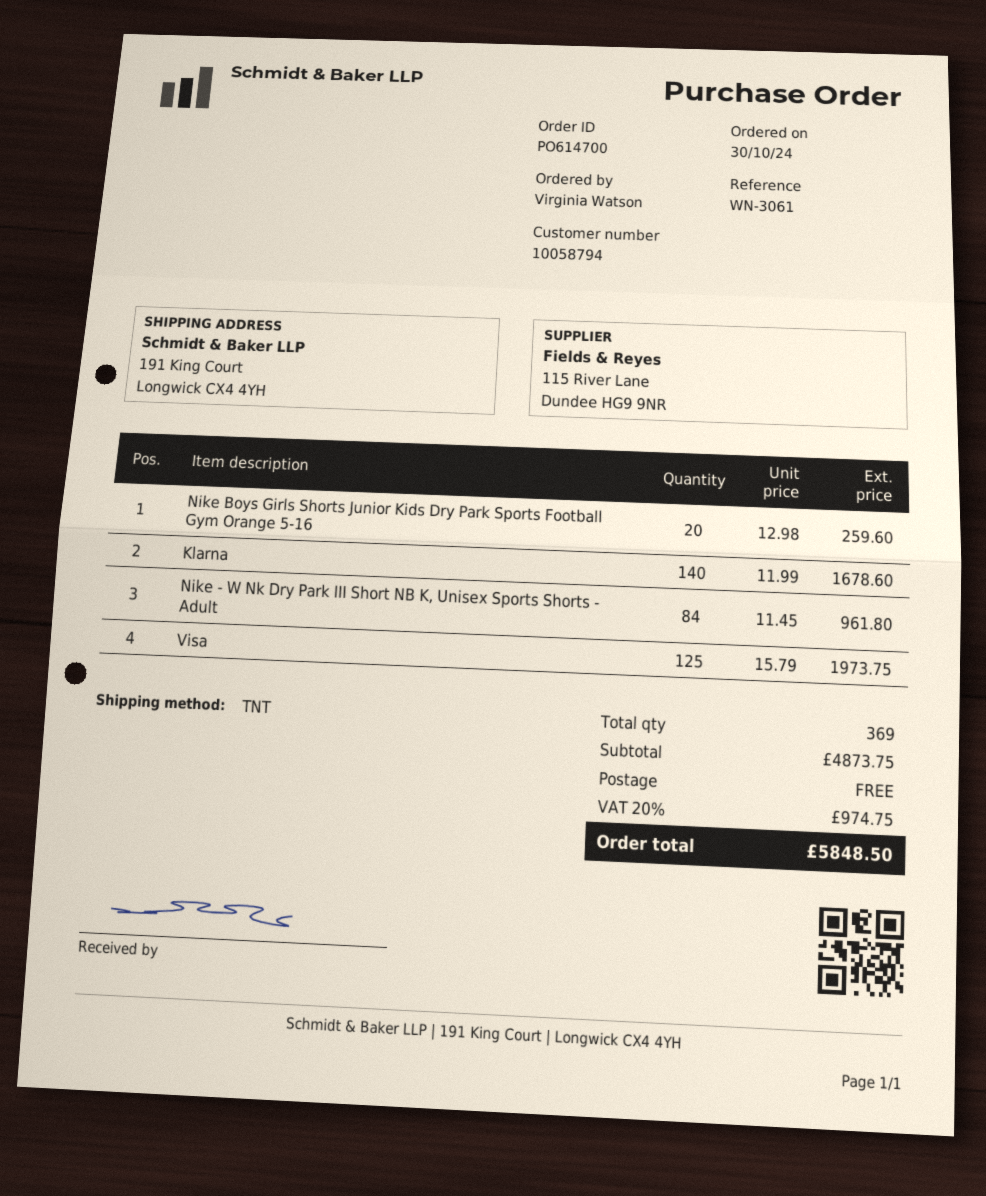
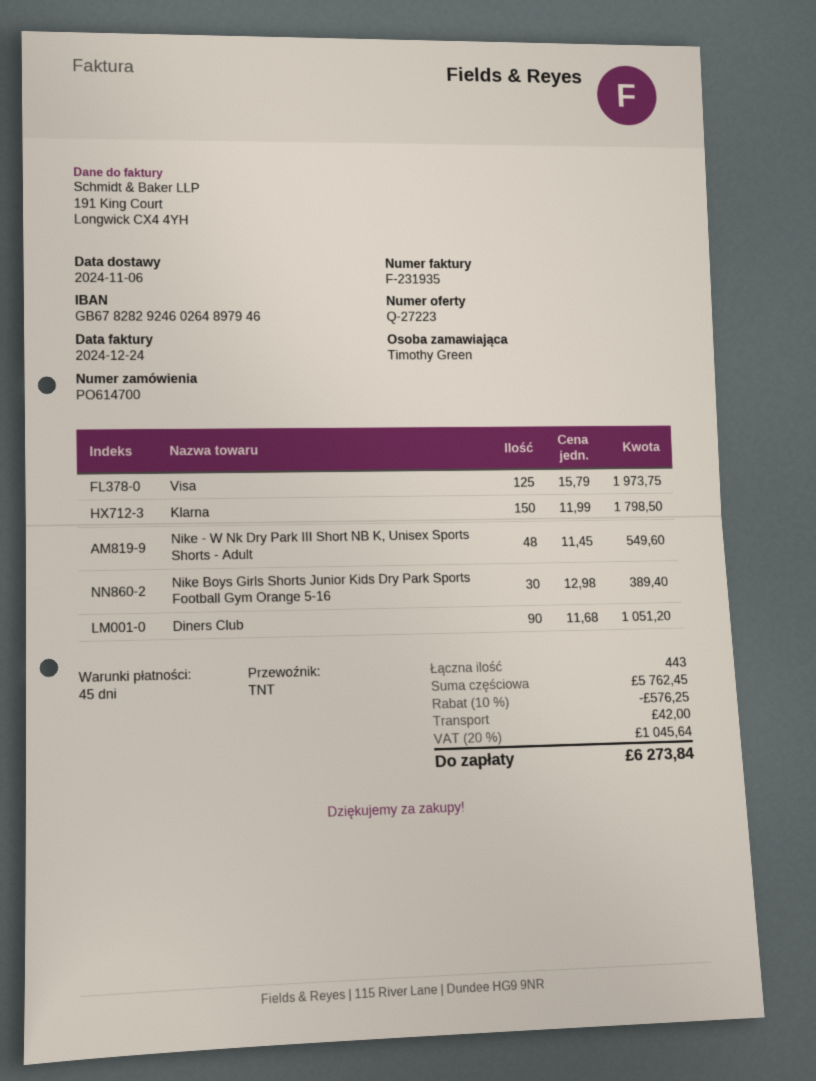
ordered by: Virginia Watson -> Timothy Green
Nike Boys Girls Shorts Junior Kids Dry Park Sports Football Gym Orange 5-16: 20 x 12.98 = 259.60 -> 30 x 12.98 = 389.40
Klarna: 140 x 11.99 = 1678.60 -> 150 x 11.99 = 1798.50
Nike - W Nk Dry Park III Short NB K, Unisex Sports Shorts - Adult: 84 x 11.45 = 961.80 -> 48 x 11.45 = 549.60
Diners Club: none -> 90 x 11.68 = 1051.20
total quantity: 369 -> 443
subtotal: 4873.75 -> 5762.45
discount: none -> 10% = 576.25
shipping: 0.00 -> 42.00
tax: 20% = 974.75 -> 20% = 1045.64
total: 5848.50 -> 6273.84

